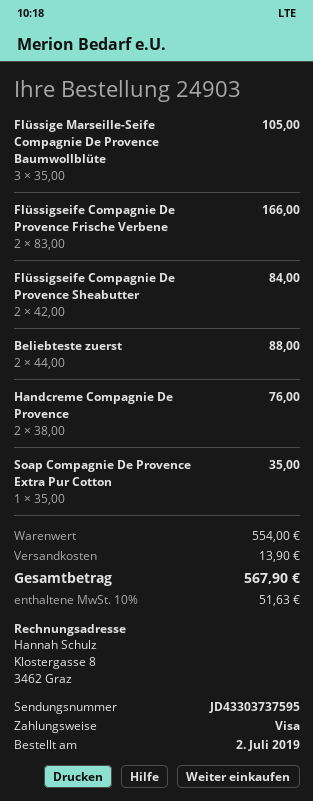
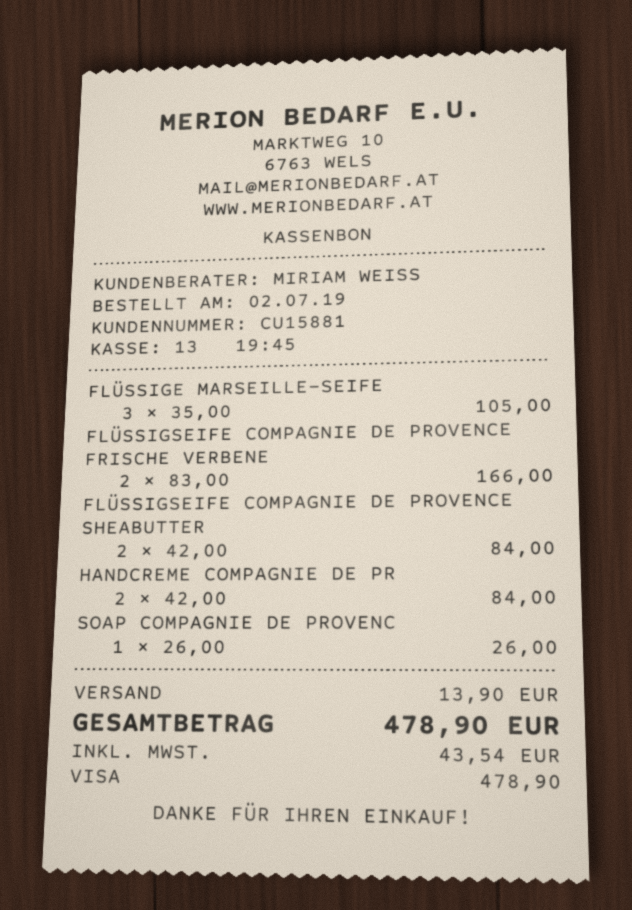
Beliebteste zuerst: 2 x 44.00 = 88.00 -> none
Handcreme Compagnie De Provence: 2 x 38.00 = 76.00 -> 2 x 42.00 = 84.00
Soap Compagnie De Provence Extra Pur Cotton: 1 x 35.00 = 35.00 -> 1 x 26.00 = 26.00
tax: 51.63 -> 43.54
total: 567.90 -> 478.90

